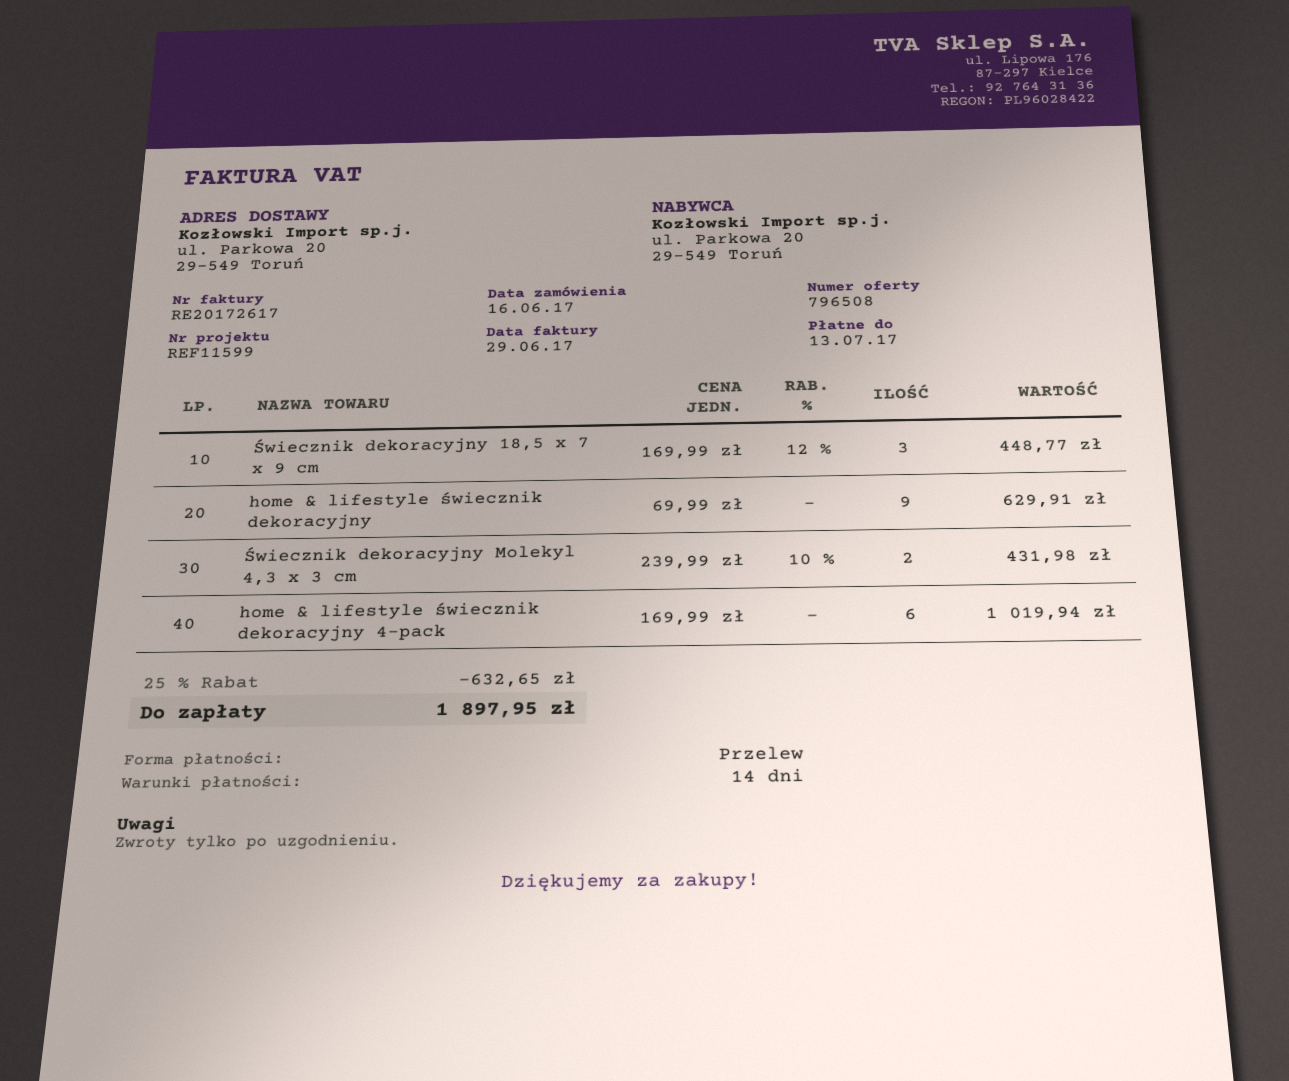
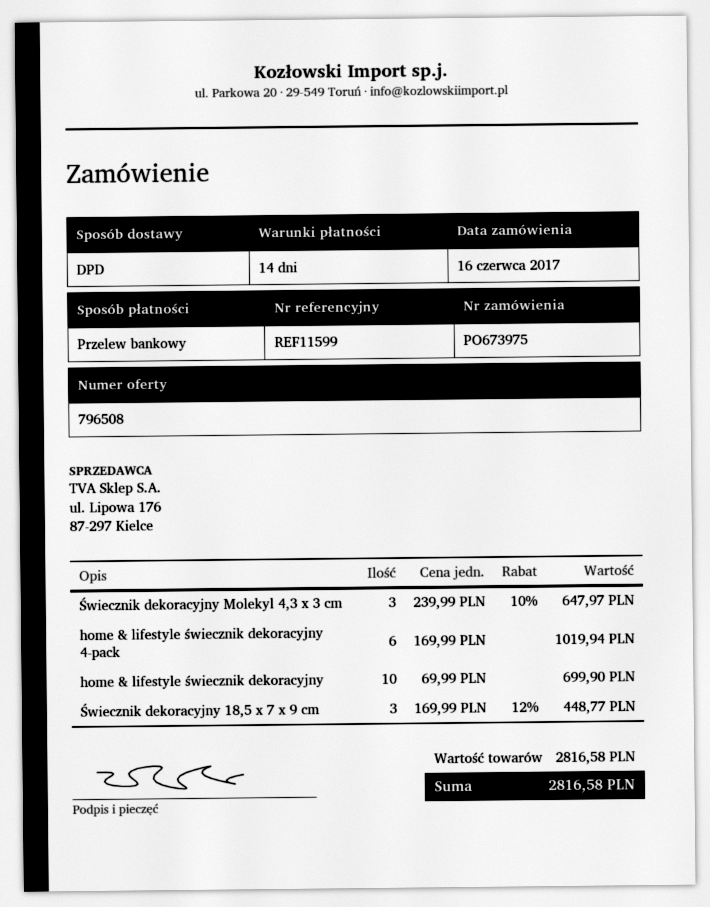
home & lifestyle świecznik dekoracyjny: 9 x 69.99 = 629.91 -> 10 x 69.99 = 699.90
Świecznik dekoracyjny Molekyl 4,3 x 3 cm: 2 x 239.99 - 10% = 431.98 -> 3 x 239.99 - 10% = 647.97
discount: 25% = 632.65 -> none
total: 1897.95 -> 2816.58

